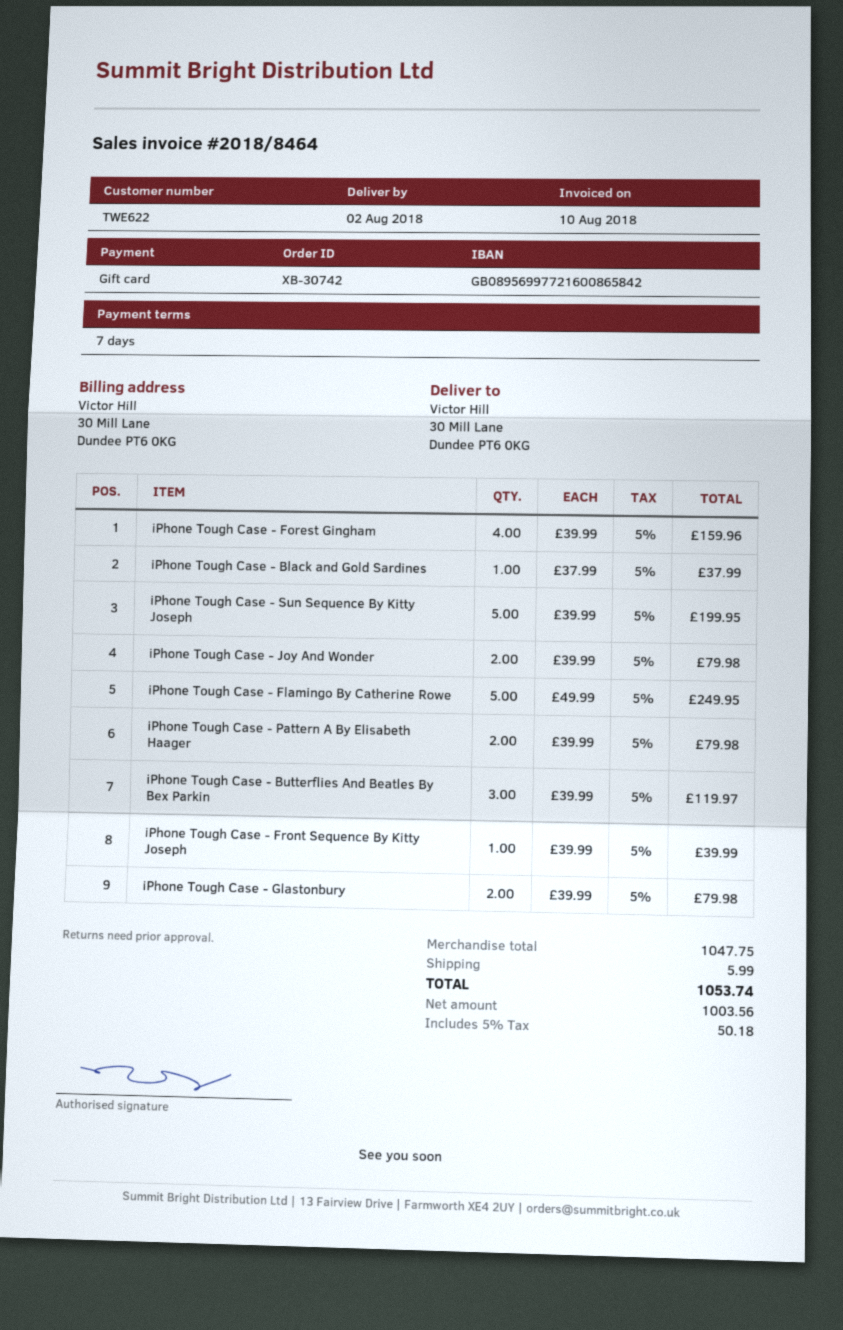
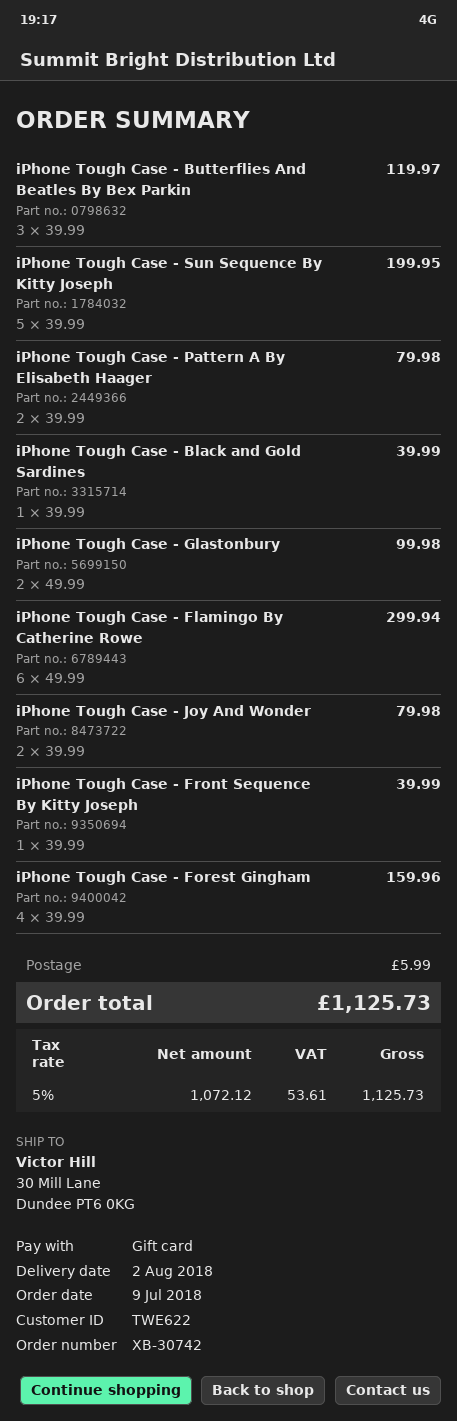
iPhone Tough Case - Black and Gold Sardines: 1 x 37.99 = 37.99 -> 1 x 39.99 = 39.99
iPhone Tough Case - Flamingo By Catherine Rowe: 5 x 49.99 = 249.95 -> 6 x 49.99 = 299.94
iPhone Tough Case - Glastonbury: 2 x 39.99 = 79.98 -> 2 x 49.99 = 99.98
net: 1003.56 -> 1072.12
tax: 5% = 50.18 -> 5% = 53.61
total: 1053.74 -> 1125.73

